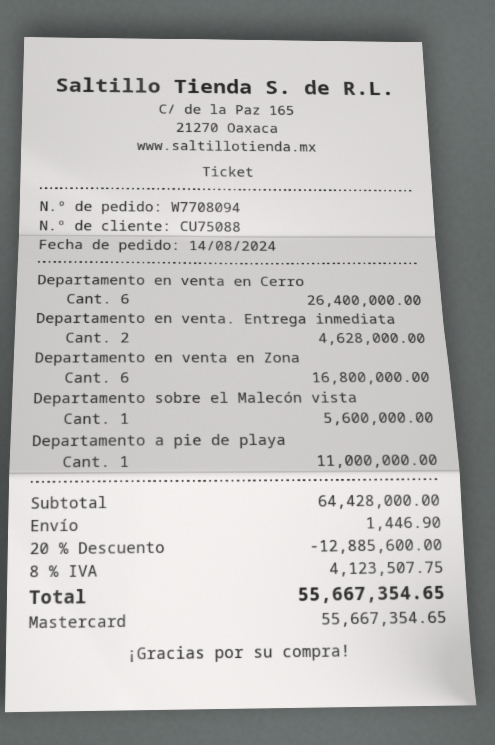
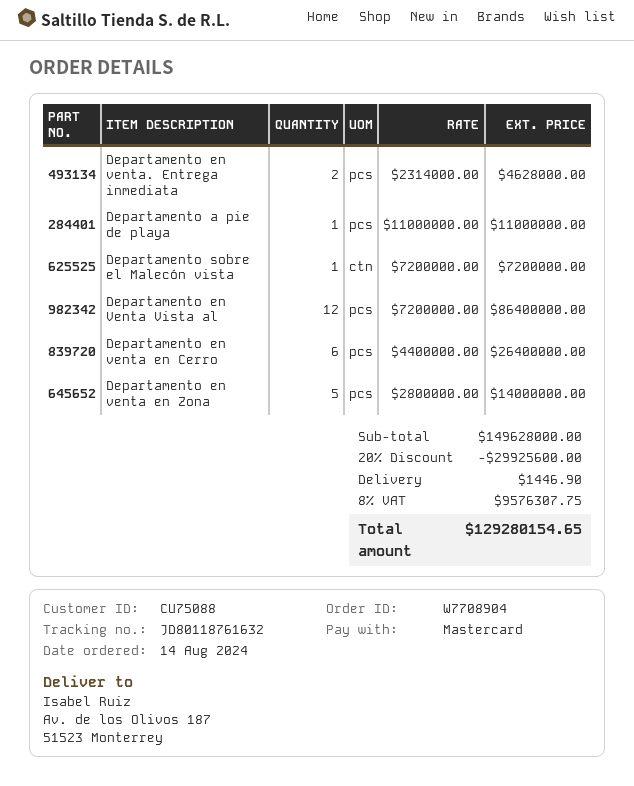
order number: W7708094 -> W7708904
Departamento en venta en Zona: 6 for 16800000.00 -> 5 for 14000000.00
Departamento sobre el Malecón vista: 1 for 5600000.00 -> 1 for 7200000.00
Departamento en Venta Vista al: none -> 12 for 86400000.00
subtotal: 64428000.00 -> 149628000.00
discount: 20% = 12885600.00 -> 20% = 29925600.00
tax: 8% = 4123507.75 -> 8% = 9576307.75
total: 55667354.65 -> 129280154.65

